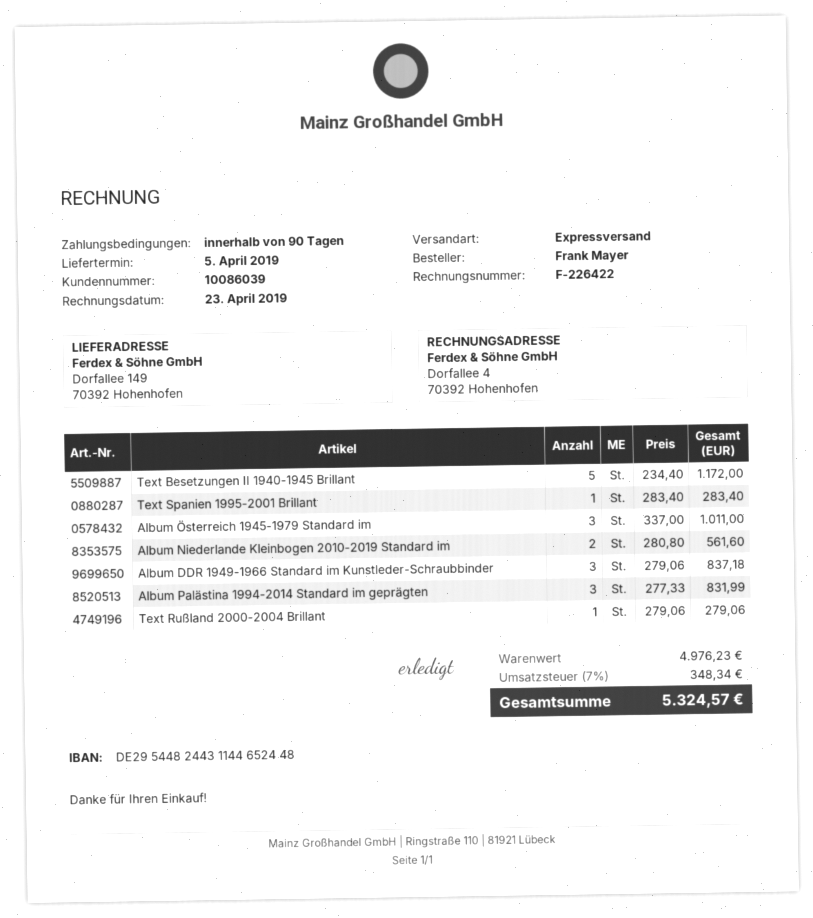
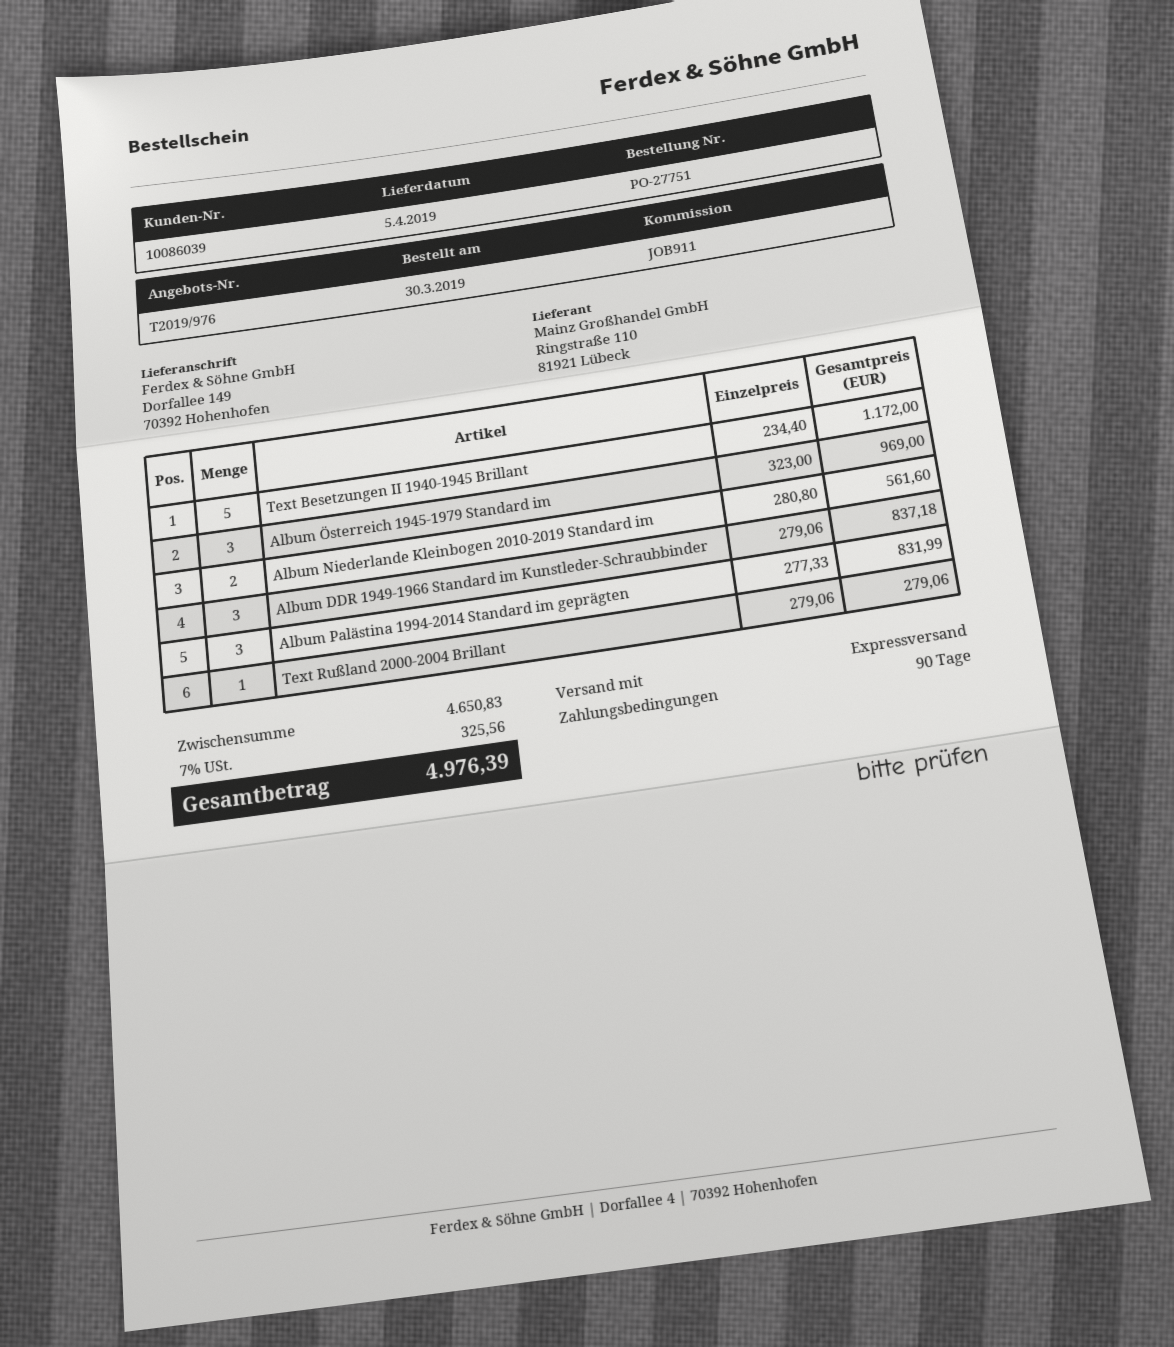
Text Spanien 1995-2001 Brillant: 1 x 283.40 = 283.40 -> none
Album Österreich 1945-1979 Standard im: 3 x 337.00 = 1011.00 -> 3 x 323.00 = 969.00
subtotal: 4976.23 -> 4650.83
tax: 7% = 348.34 -> 7% = 325.56
total: 5324.57 -> 4976.39

